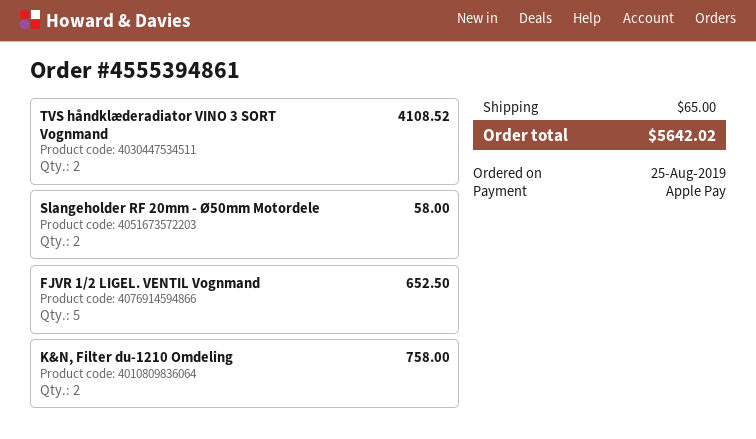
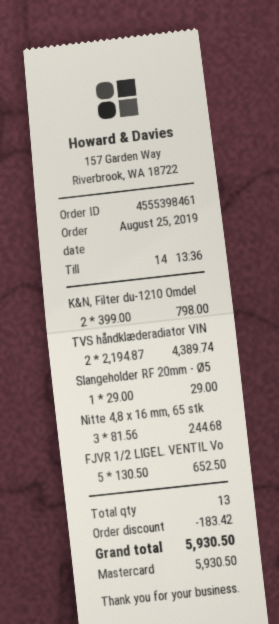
order number: 4555394861 -> 4555398461
payment method: Apple Pay -> Mastercard
TVS håndklæderadiator VINO 3 SORT Vognmand: 2 for 4108.52 -> 2 for 4389.74
Slangeholder RF 20mm - Ø50mm Motordele: 2 for 58.00 -> 1 for 29.00
K&N, Filter du-1210 Omdeling: 2 for 758.00 -> 2 for 798.00
Nitte 4,8 x 16 mm, 65 stk: none -> 3 for 244.68
discount: none -> 183.42
shipping: 65.00 -> none
total: 5642.02 -> 5930.50

